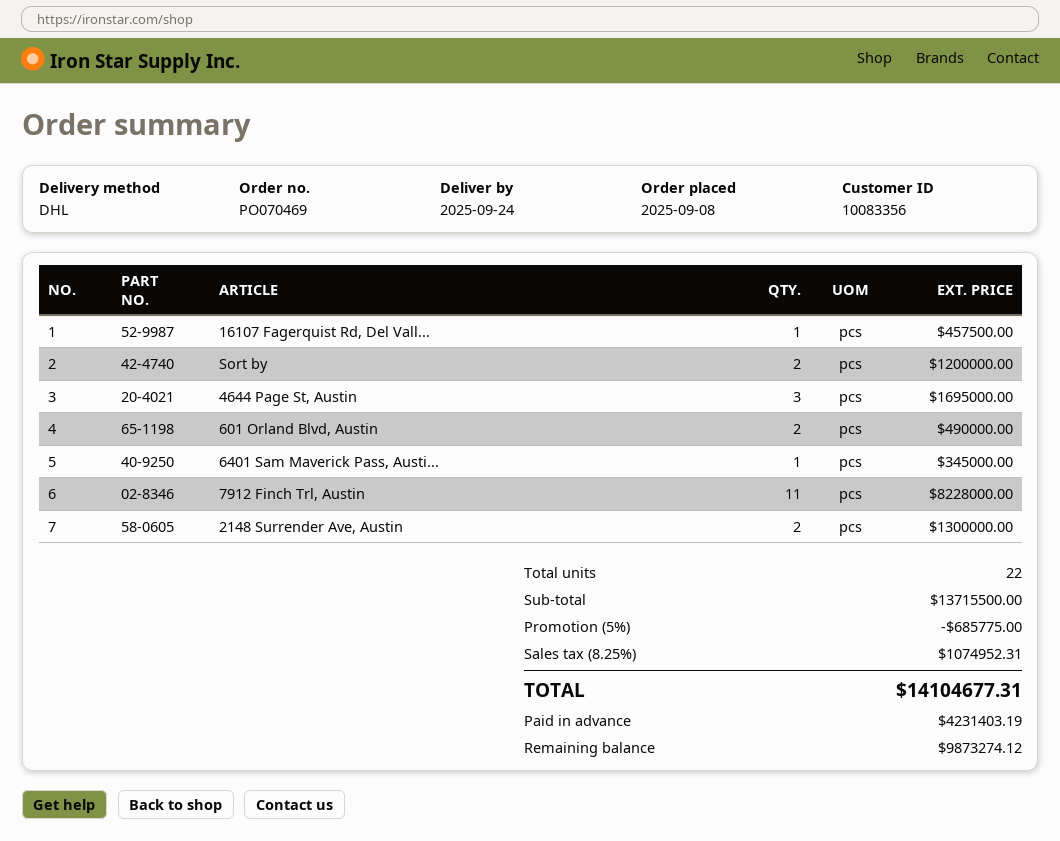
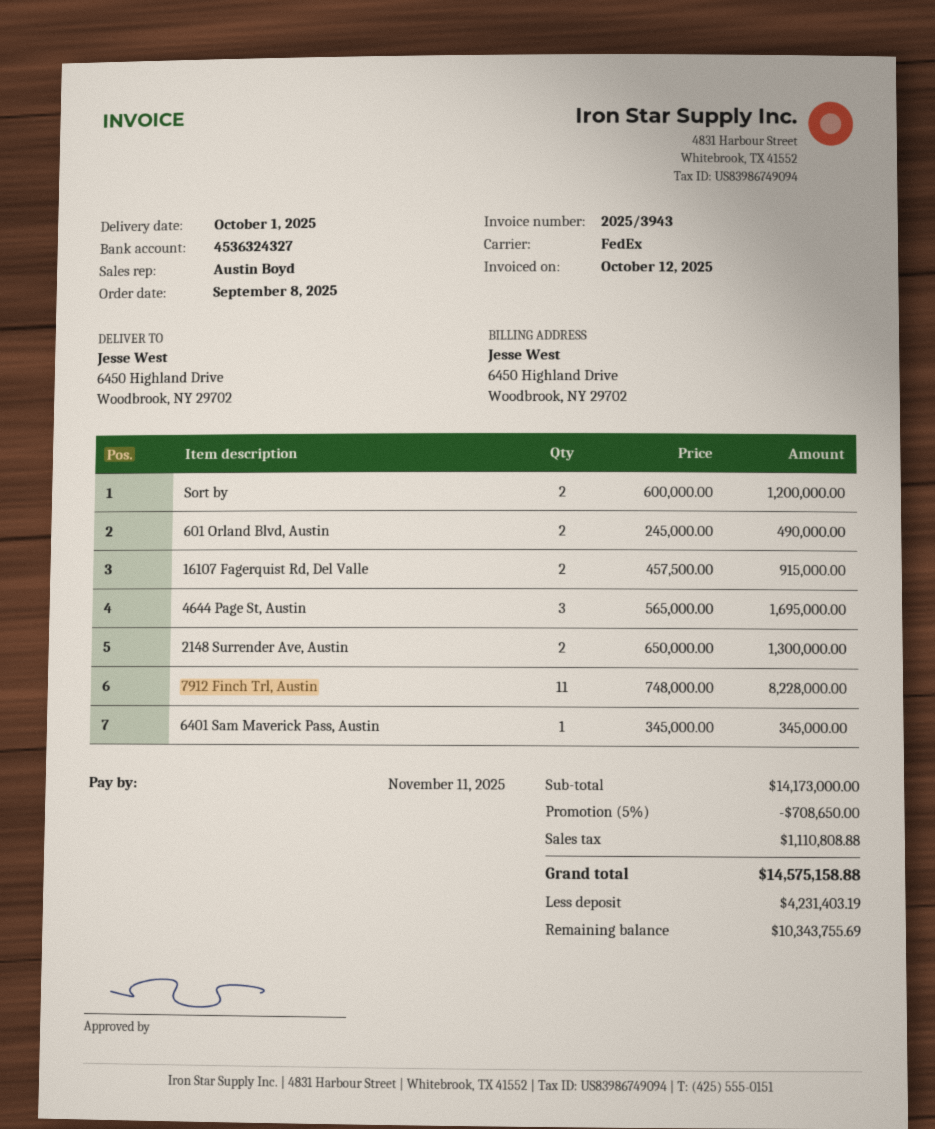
delivery date: 2025-09-24 -> 2025-10-01
shipping method: DHL -> FedEx
16107 Fagerquist Rd, Del Vall...: 1 for 457500.00 -> 2 for 915000.00
subtotal: 13715500.00 -> 14173000.00
discount: 5% = 685775.00 -> 5% = 708650.00
tax: 1074952.31 -> 1110808.88
total: 14104677.31 -> 14575158.88
balance: 9873274.12 -> 10343755.69

